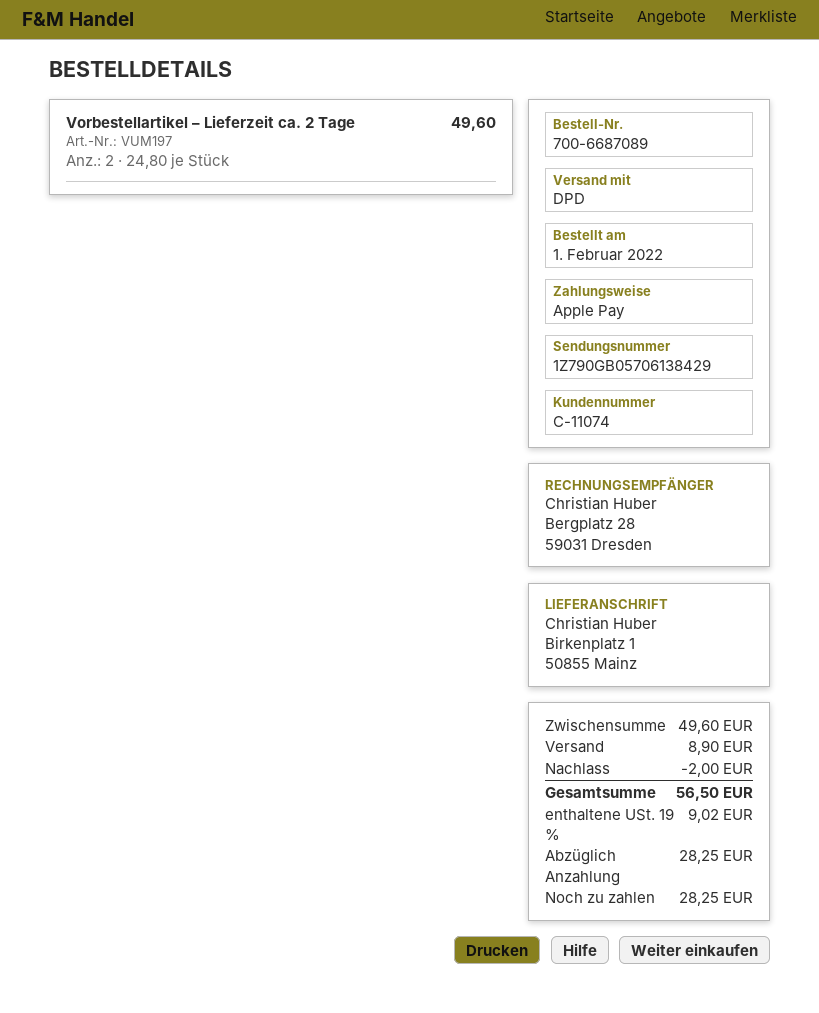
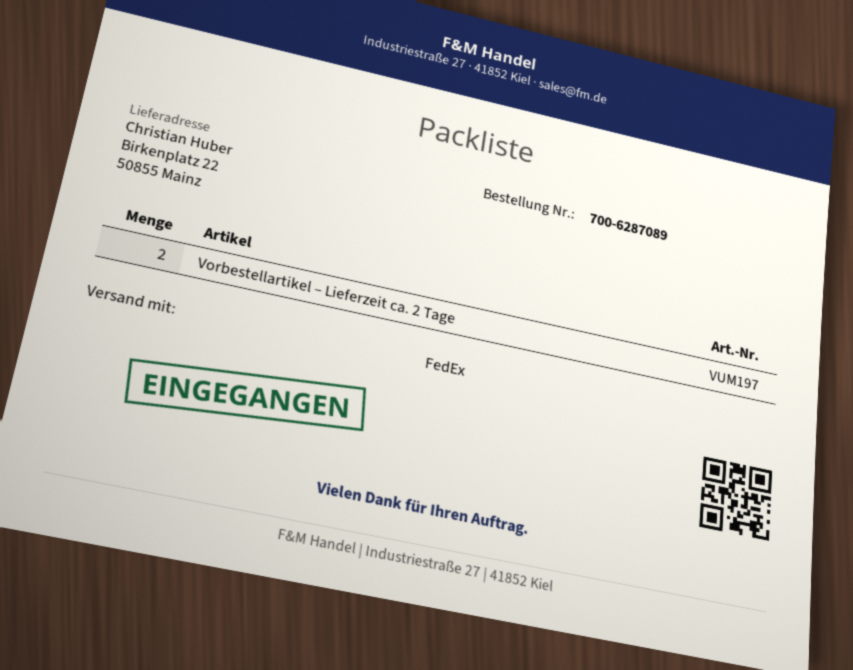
order number: 700-6687089 -> 700-6287089
shipping method: DPD -> FedEx
ship to: Birkenplatz 1, 50855 Mainz -> Birkenplatz 22, 50855 Mainz

